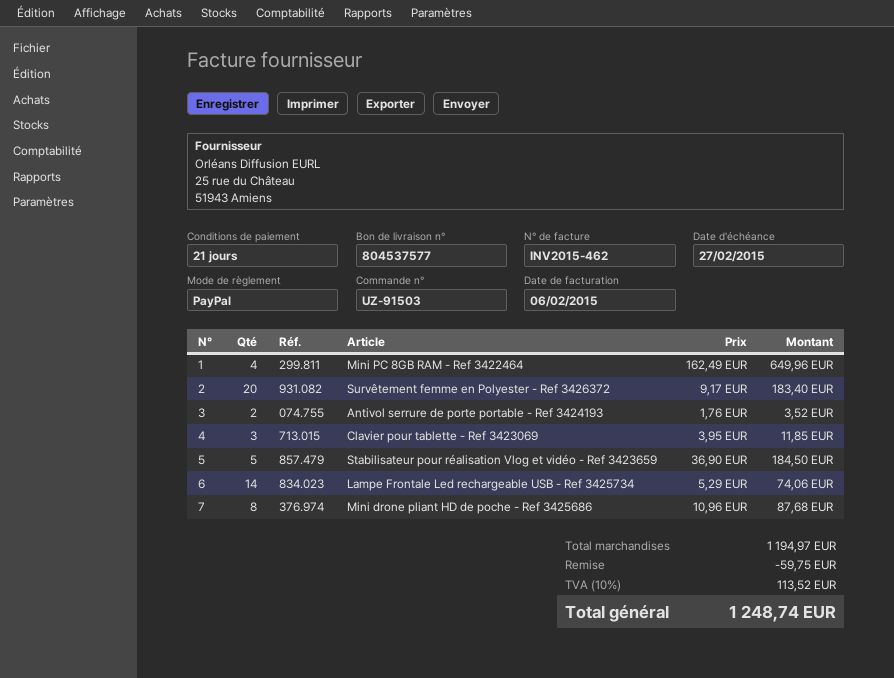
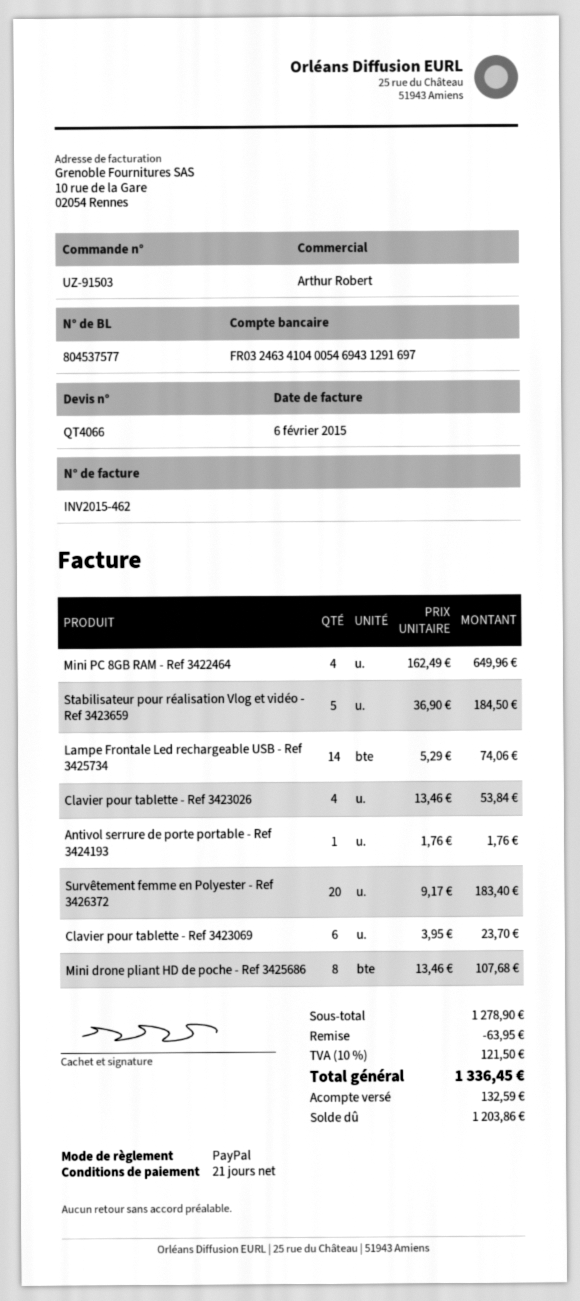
Antivol serrure de porte portable - Ref 3424193: 2 x 1.76 = 3.52 -> 1 x 1.76 = 1.76
Clavier pour tablette - Ref 3423069: 3 x 3.95 = 11.85 -> 6 x 3.95 = 23.70
Mini drone pliant HD de poche - Ref 3425686: 8 x 10.96 = 87.68 -> 8 x 13.46 = 107.68
Clavier pour tablette - Ref 3423026: none -> 4 x 13.46 = 53.84
subtotal: 1194.97 -> 1278.90
discount: 59.75 -> 63.95
tax: 10% = 113.52 -> 10% = 121.50
total: 1248.74 -> 1336.45

